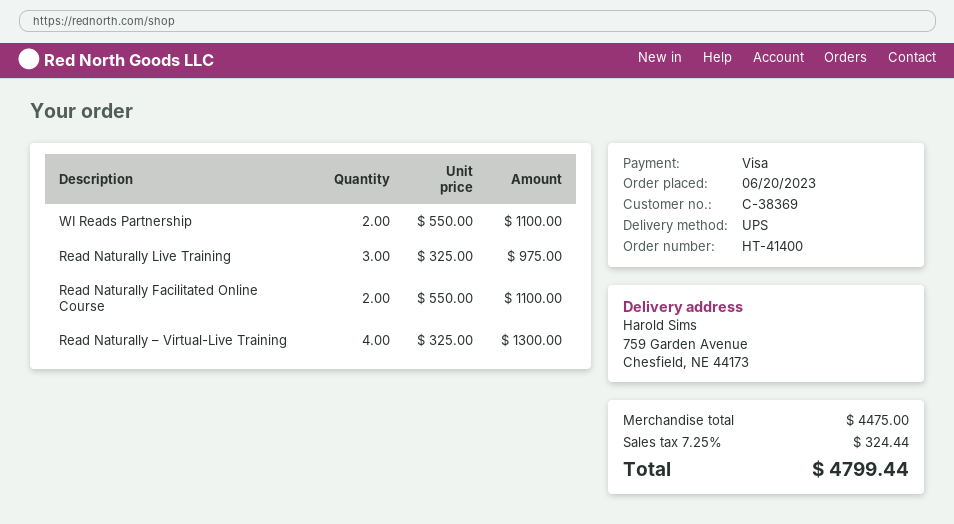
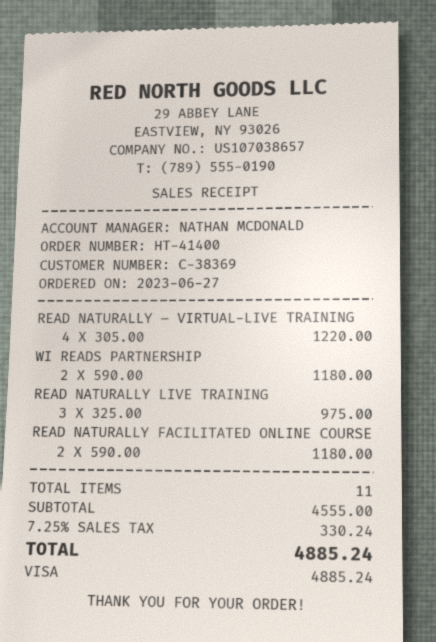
order date: 2023-06-20 -> 2023-06-27
WI Reads Partnership: 2 x 550.00 = 1100.00 -> 2 x 590.00 = 1180.00
Read Naturally Facilitated Online Course: 2 x 550.00 = 1100.00 -> 2 x 590.00 = 1180.00
Read Naturally – Virtual-Live Training: 4 x 325.00 = 1300.00 -> 4 x 305.00 = 1220.00
subtotal: 4475.00 -> 4555.00
tax: 7.25% = 324.44 -> 7.25% = 330.24
total: 4799.44 -> 4885.24

